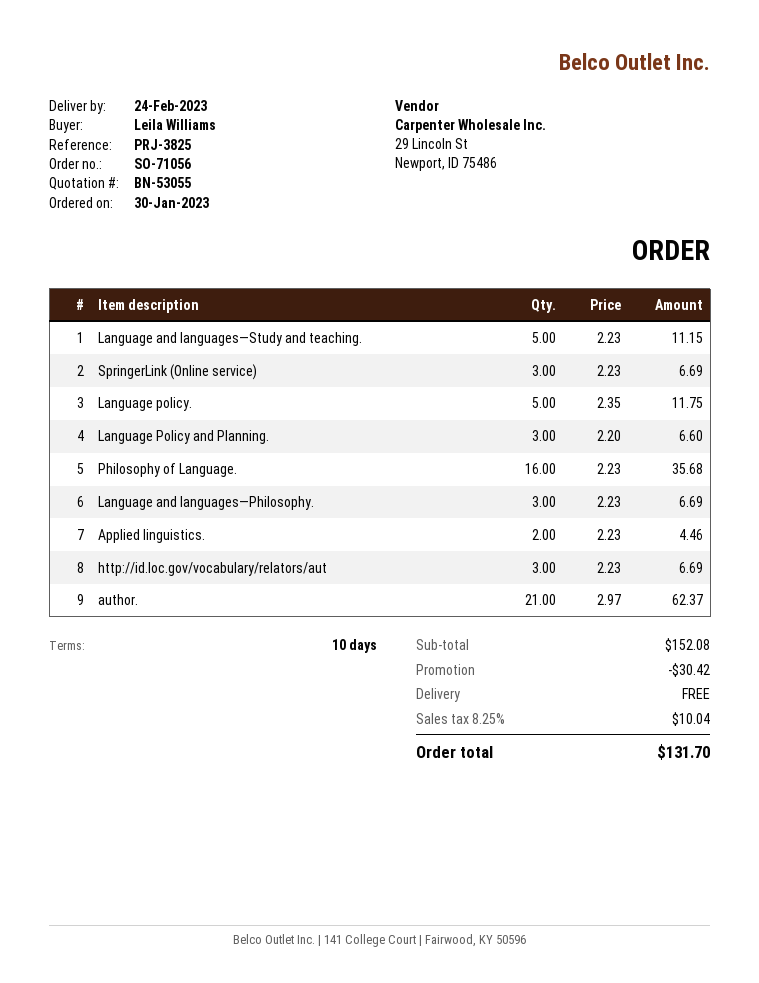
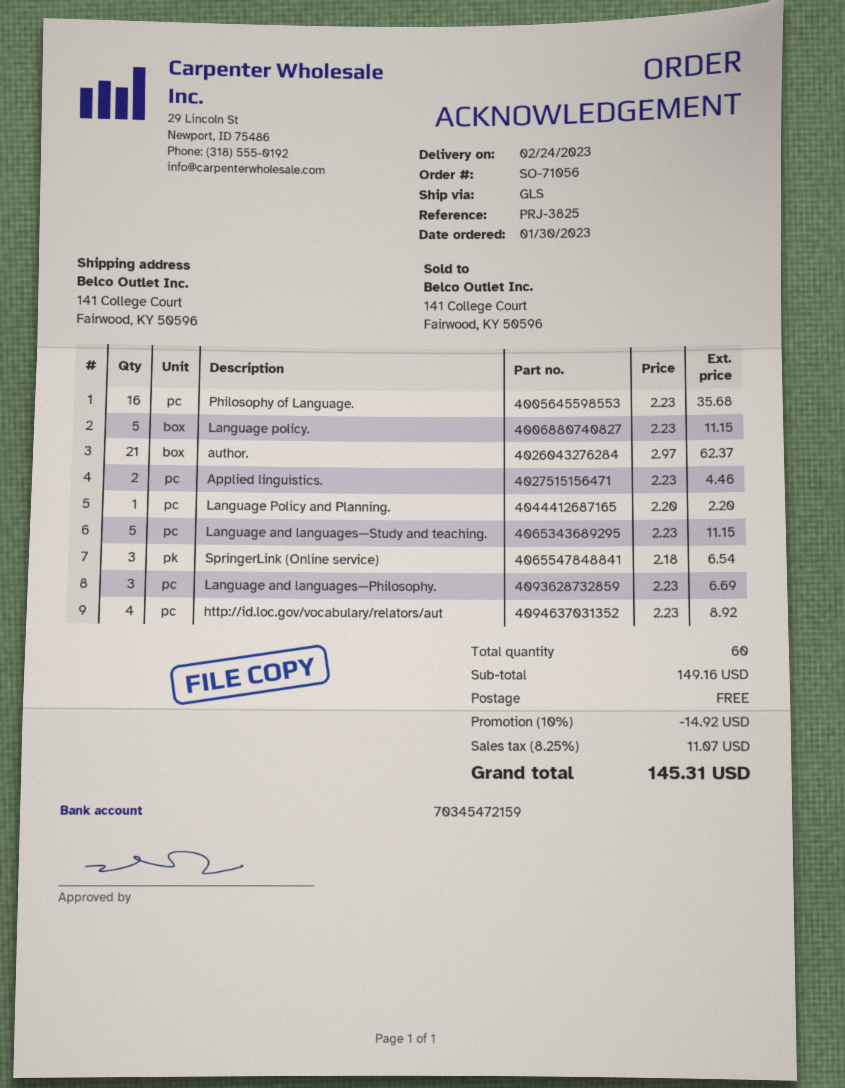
SpringerLink (Online service): 3 x 2.23 = 6.69 -> 3 x 2.18 = 6.54
Language policy.: 5 x 2.35 = 11.75 -> 5 x 2.23 = 11.15
Language Policy and Planning.: 3 x 2.20 = 6.60 -> 1 x 2.20 = 2.20
http://id.loc.gov/vocabulary/relators/aut: 3 x 2.23 = 6.69 -> 4 x 2.23 = 8.92
subtotal: 152.08 -> 149.16
discount: 30.42 -> 14.92
tax: 8.25% = 10.04 -> 8.25% = 11.07
total: 131.70 -> 145.31

